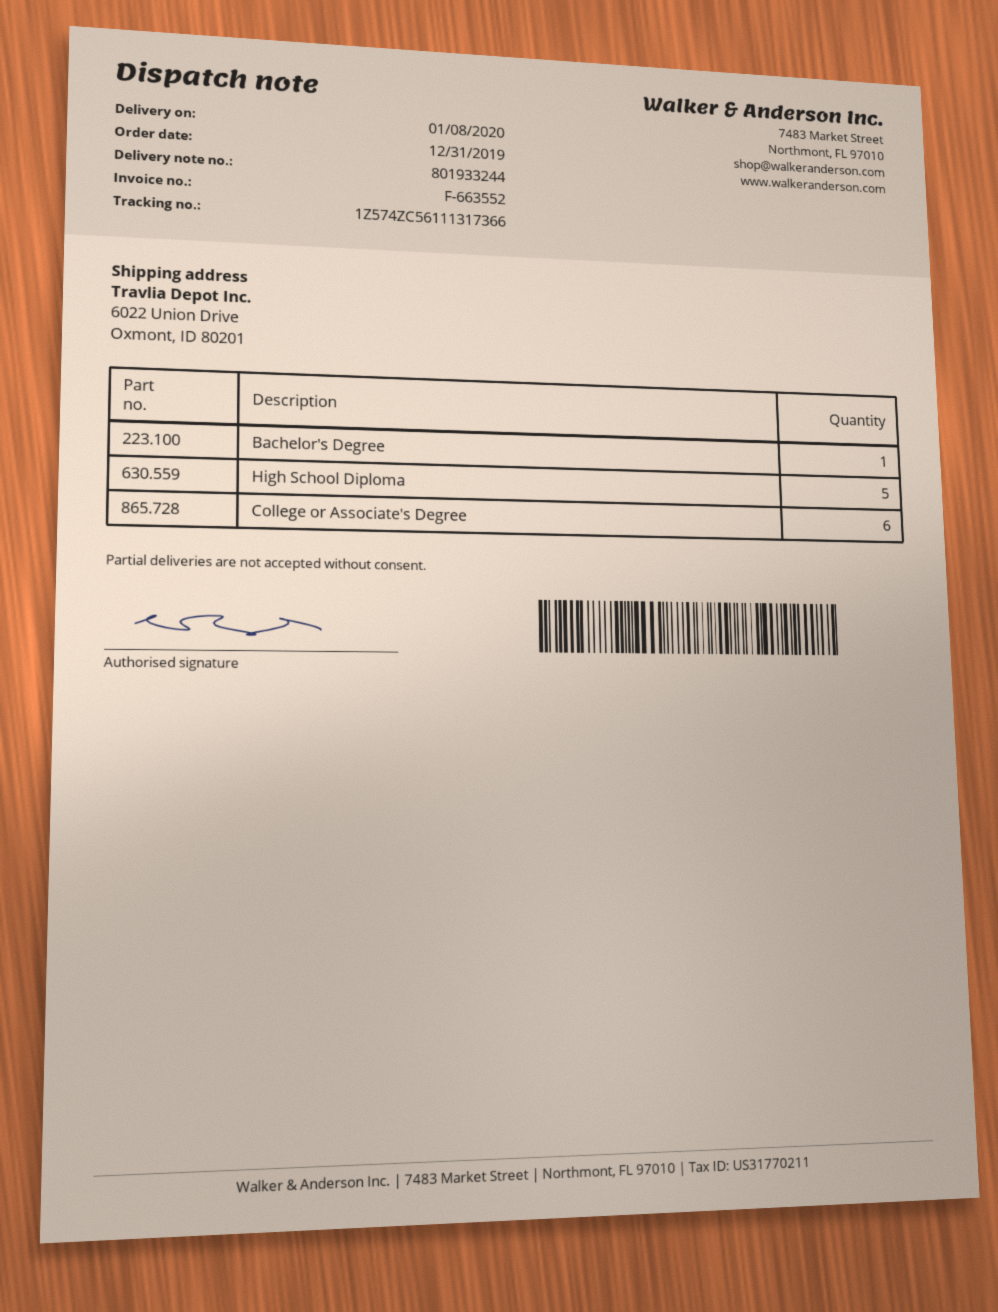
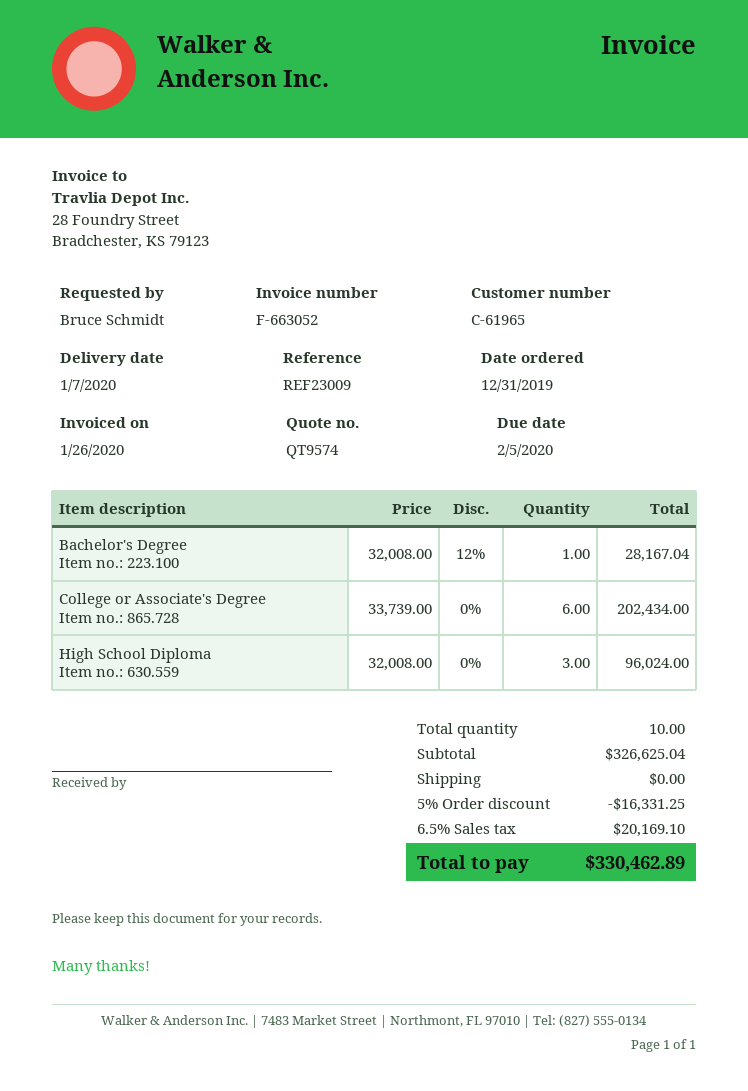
delivery date: 2020-01-08 -> 2020-01-07
invoice number: F-663552 -> F-663052
High School Diploma: 5 -> 3

